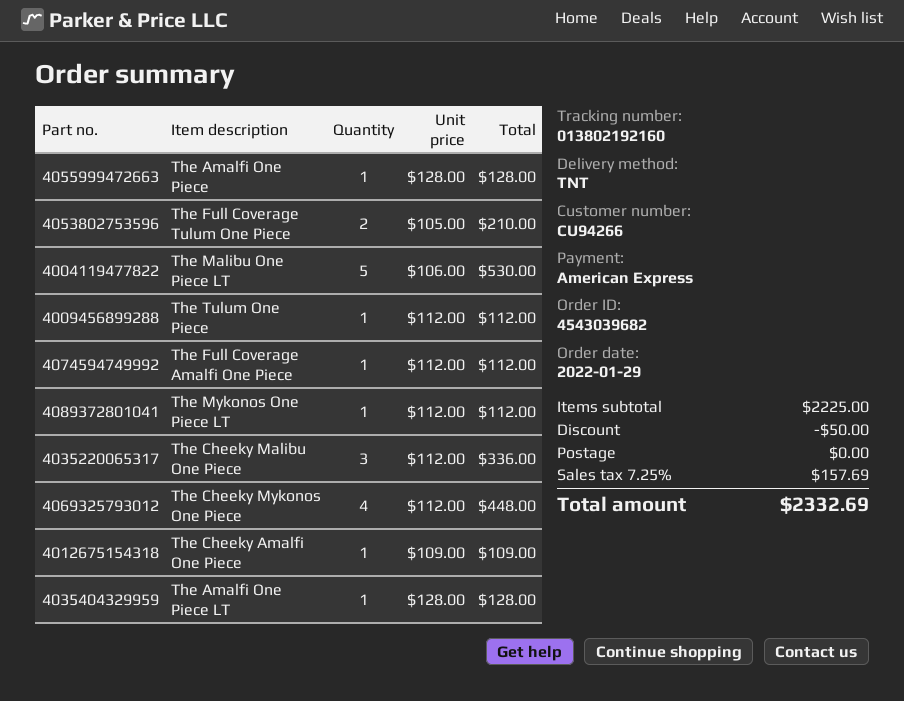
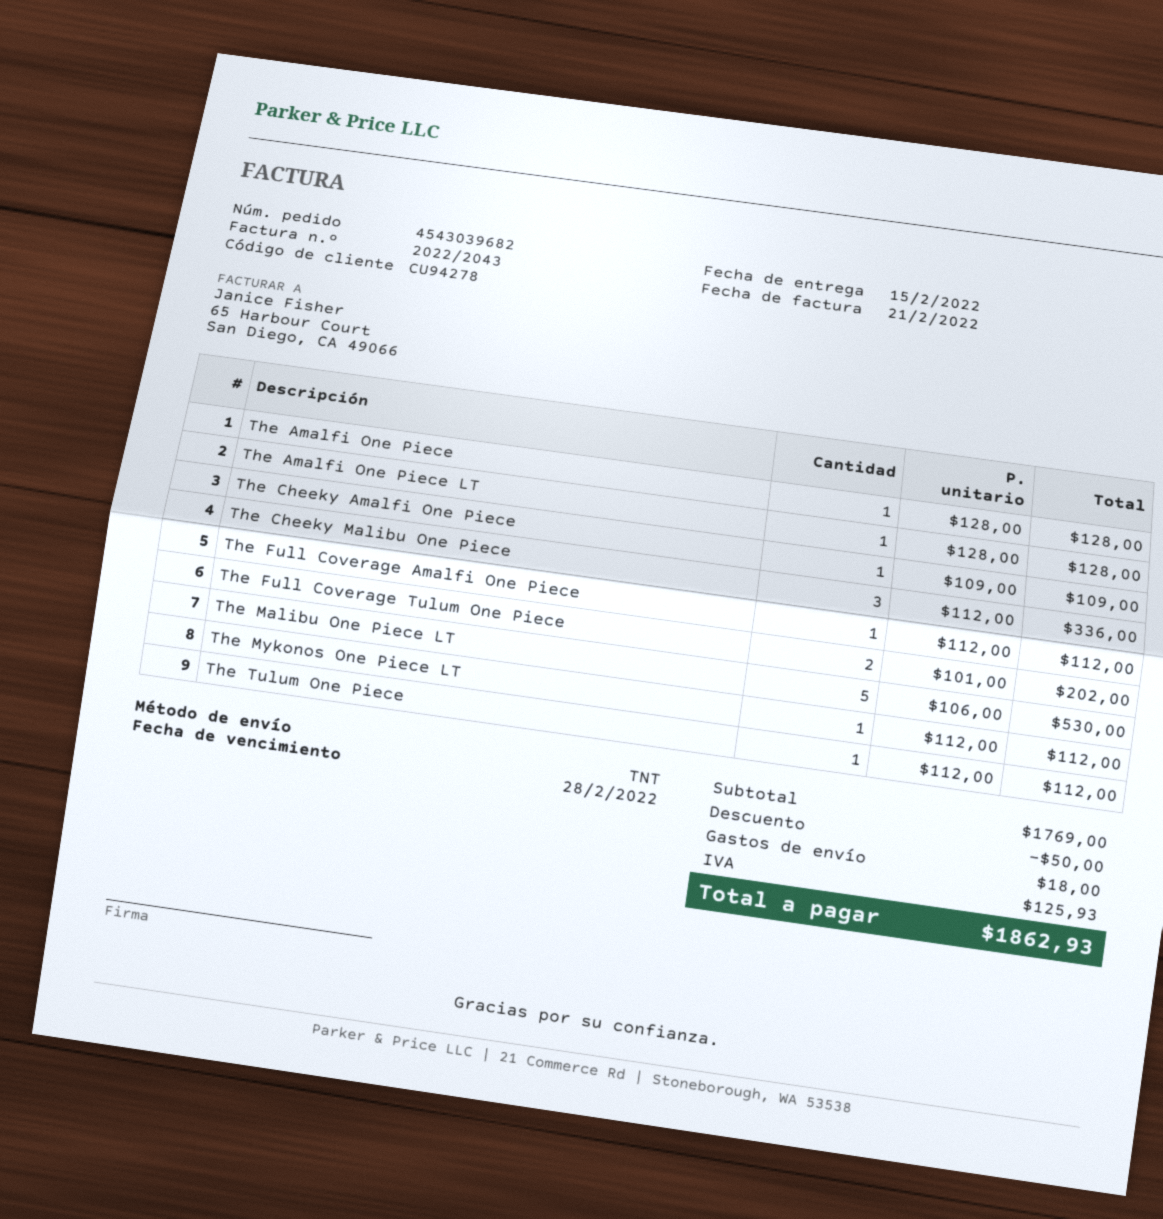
customer number: CU94266 -> CU94278
The Full Coverage Tulum One Piece: 2 x 105.00 = 210.00 -> 2 x 101.00 = 202.00
The Cheeky Mykonos One Piece: 4 x 112.00 = 448.00 -> none
subtotal: 2225.00 -> 1769.00
shipping: 0.00 -> 18.00
tax: 157.69 -> 125.93
total: 2332.69 -> 1862.93

